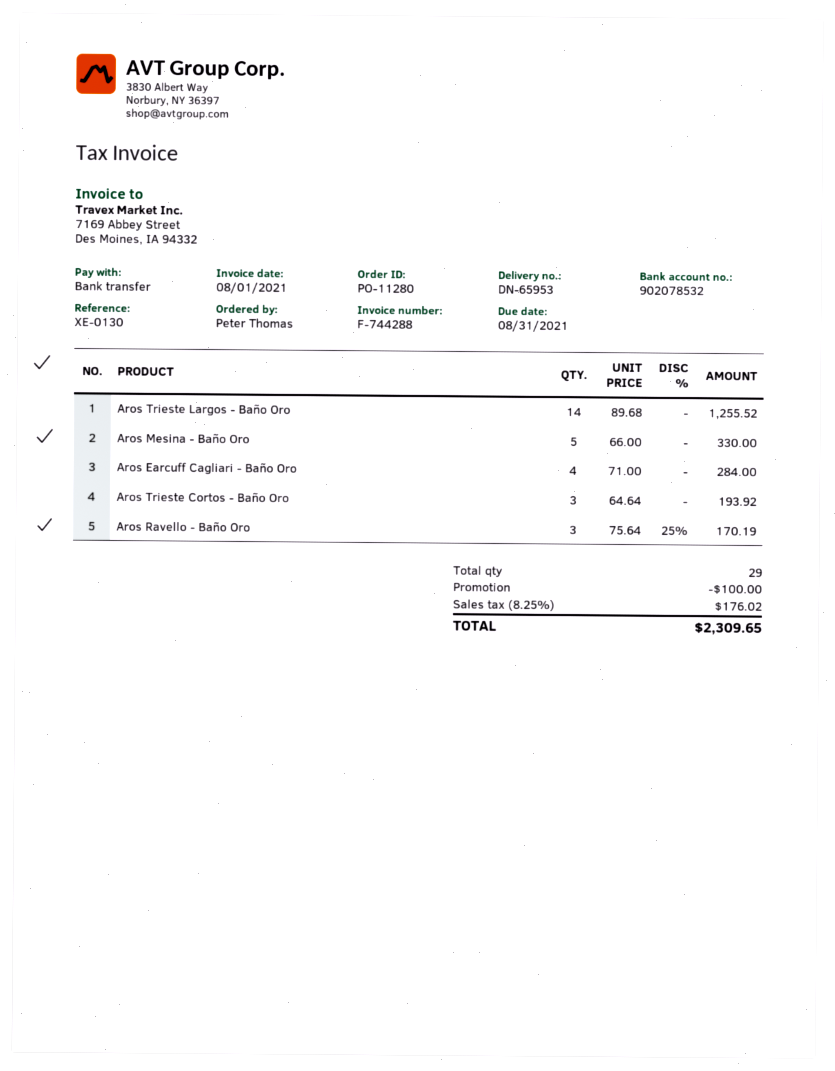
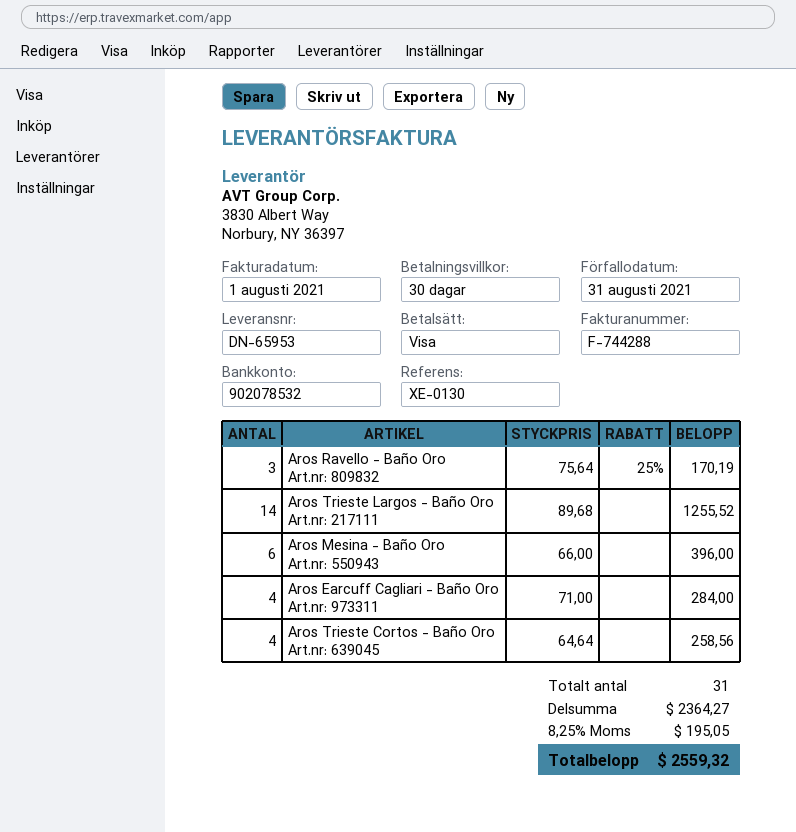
payment method: bank transfer -> Visa
Aros Mesina - Baño Oro: 5 x 66.00 = 330.00 -> 6 x 66.00 = 396.00
Aros Trieste Cortos - Baño Oro: 3 x 64.64 = 193.92 -> 4 x 64.64 = 258.56
total quantity: 29 -> 31
discount: 100.00 -> none
tax: 8.25% = 176.02 -> 8.25% = 195.05
total: 2309.65 -> 2559.32

